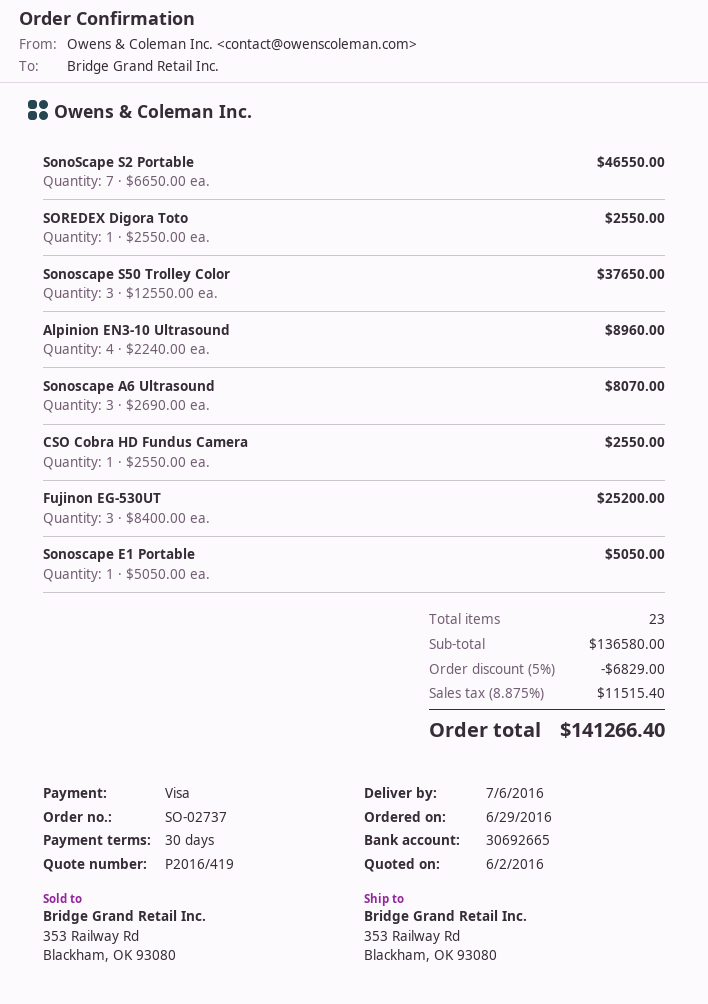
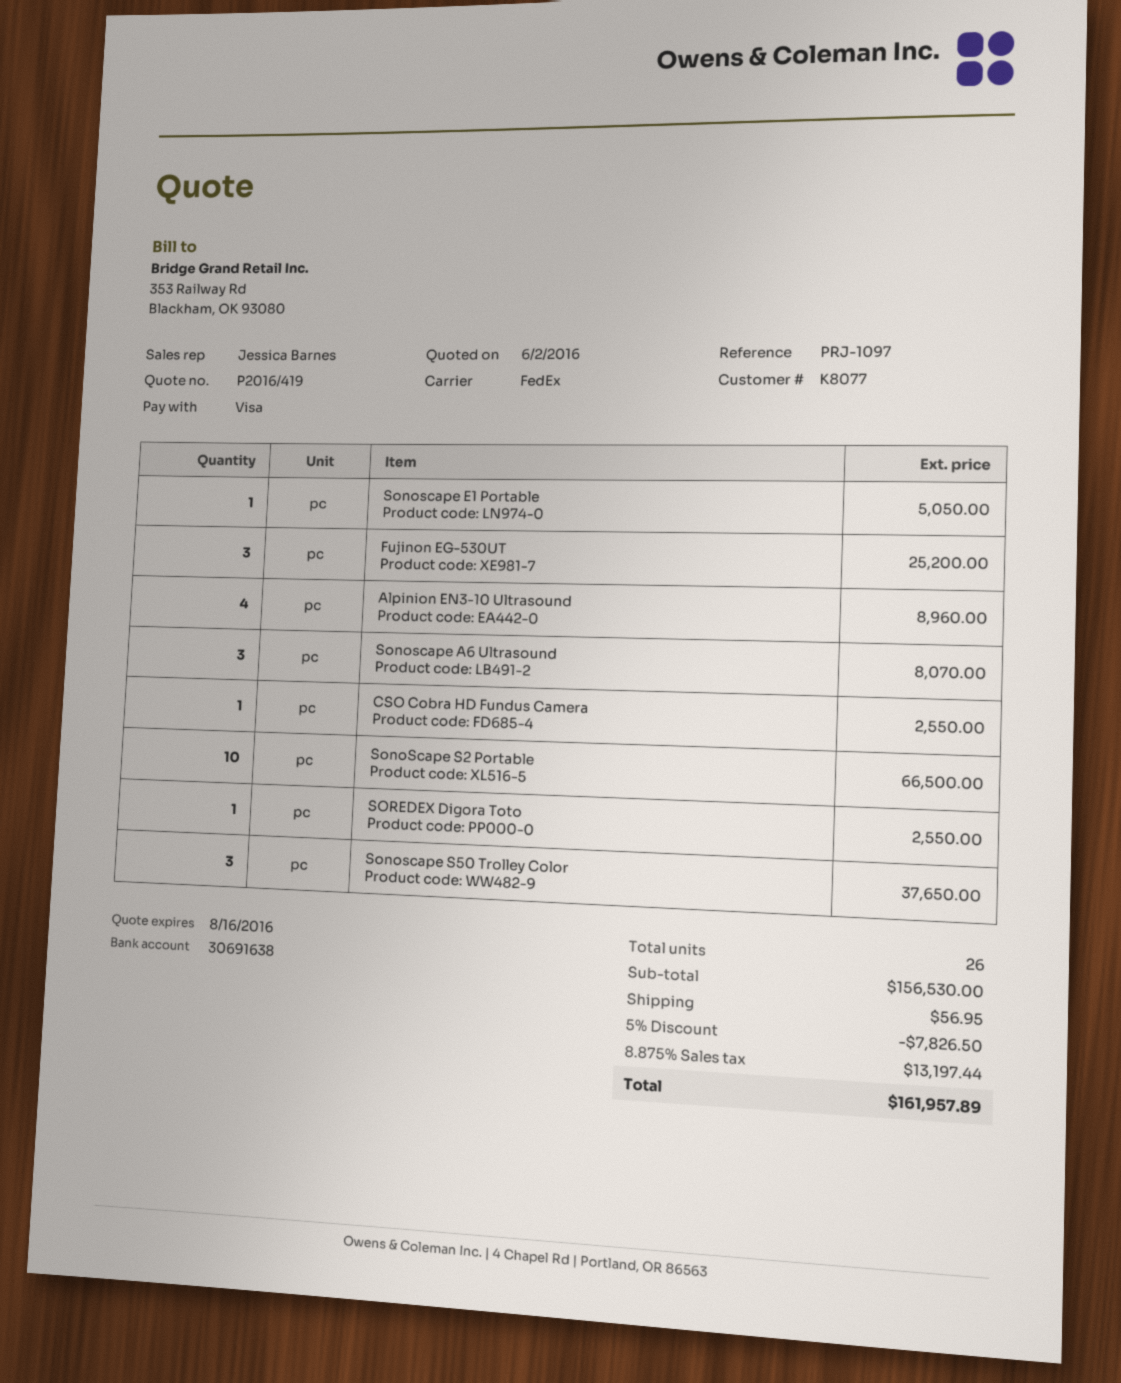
bank account: 30692665 -> 30691638
SonoScape S2 Portable: 7 for 46550.00 -> 10 for 66500.00
total quantity: 23 -> 26
subtotal: 136580.00 -> 156530.00
discount: 5% = 6829.00 -> 5% = 7826.50
shipping: none -> 56.95
tax: 8.875% = 11515.40 -> 8.875% = 13197.44
total: 141266.40 -> 161957.89

